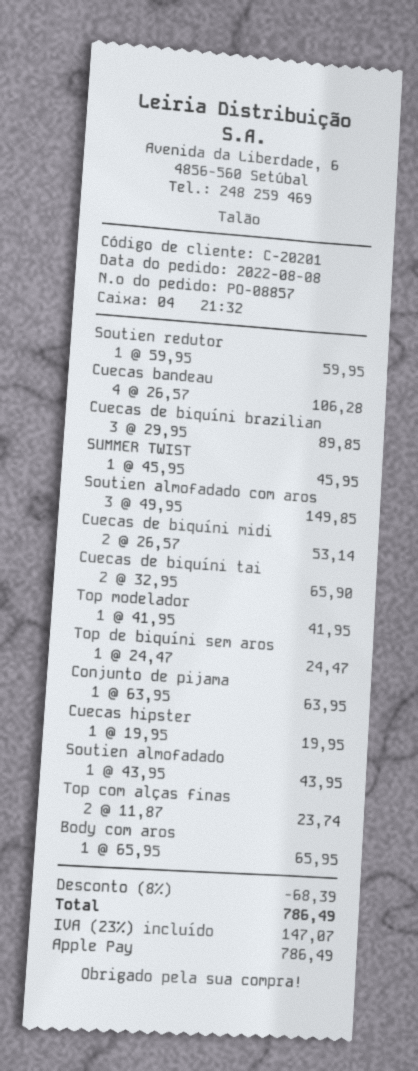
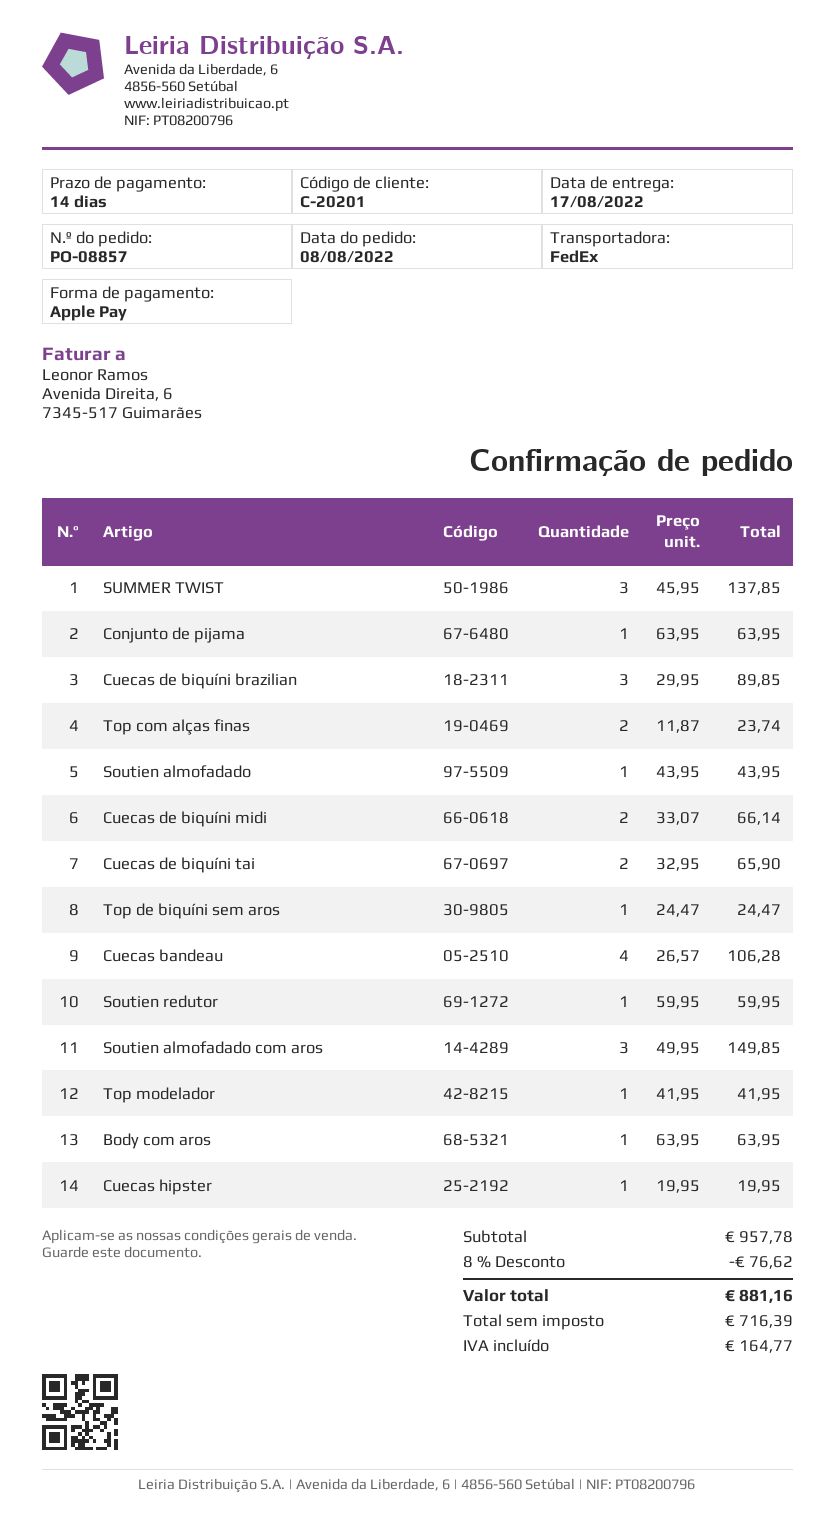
SUMMER TWIST: 1 x 45.95 = 45.95 -> 3 x 45.95 = 137.85
Cuecas de biquíni midi: 2 x 26.57 = 53.14 -> 2 x 33.07 = 66.14
Body com aros: 1 x 65.95 = 65.95 -> 1 x 63.95 = 63.95
discount: 8% = 68.39 -> 8% = 76.62
tax: 147.07 -> 164.77
total: 786.49 -> 881.16

